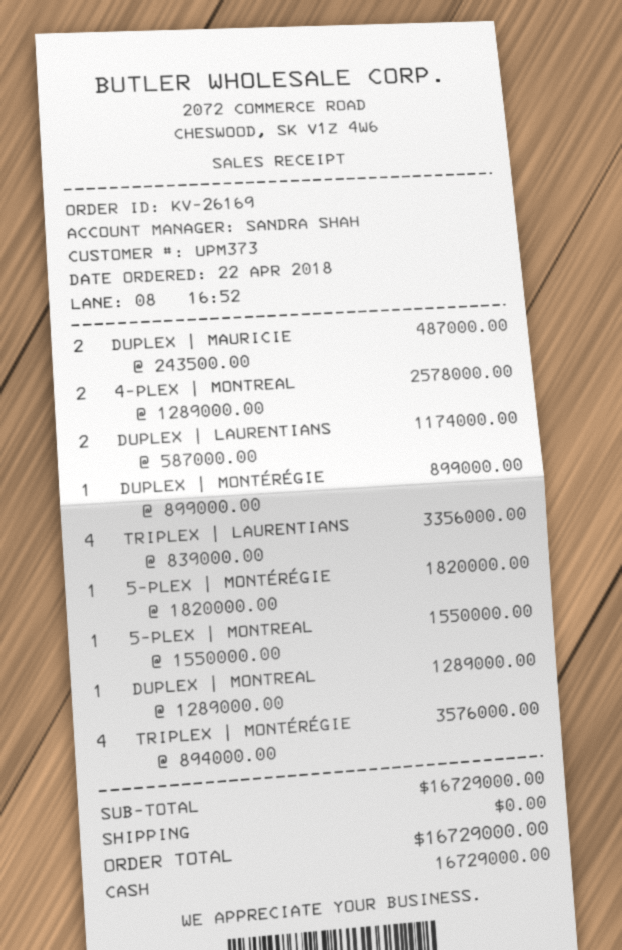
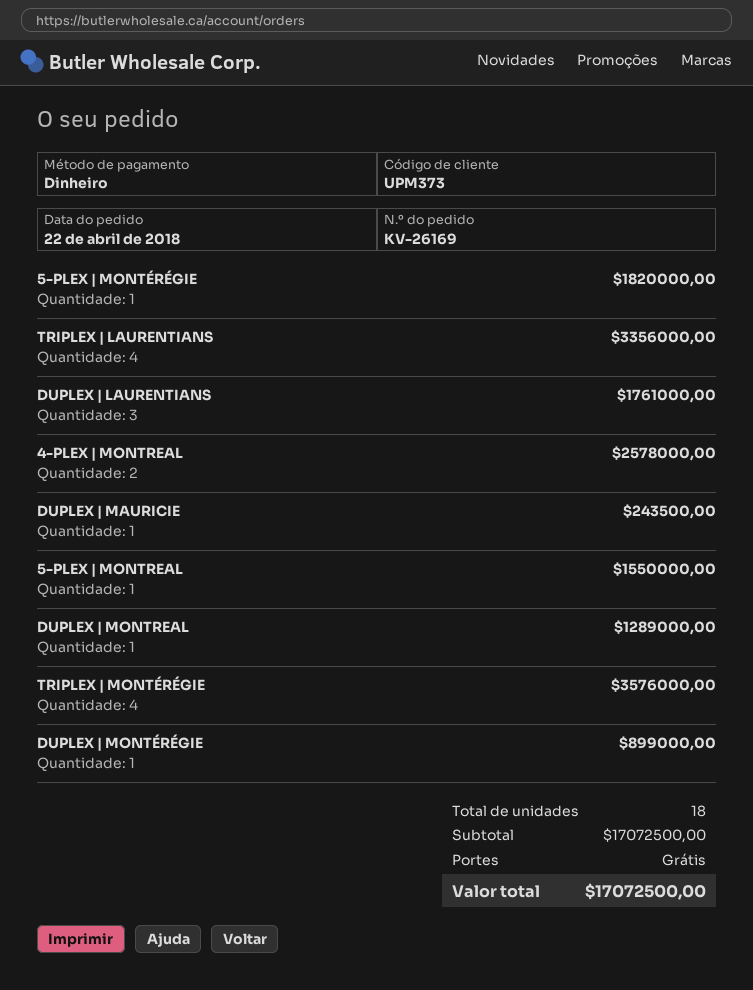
DUPLEX | MAURICIE: 2 for 487000.00 -> 1 for 243500.00
DUPLEX | LAURENTIANS: 2 for 1174000.00 -> 3 for 1761000.00
subtotal: 16729000.00 -> 17072500.00
total: 16729000.00 -> 17072500.00

